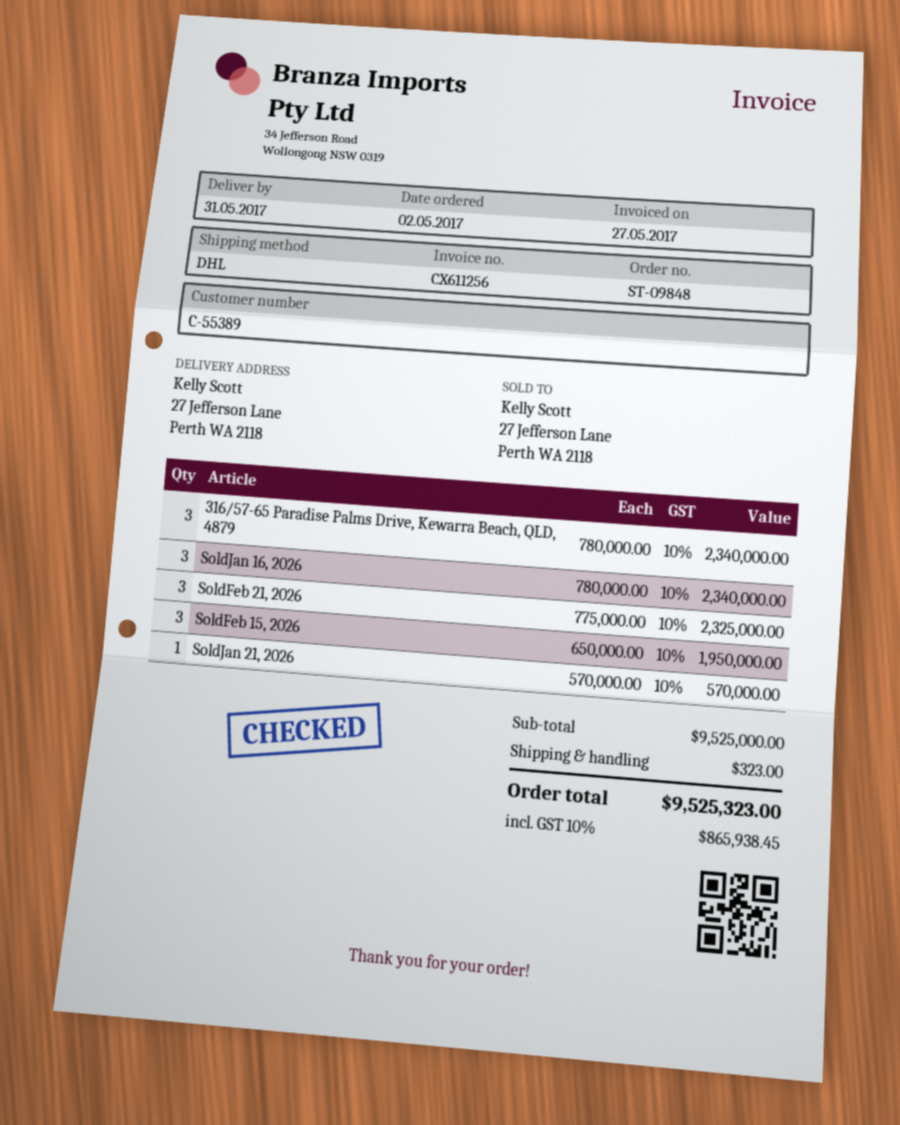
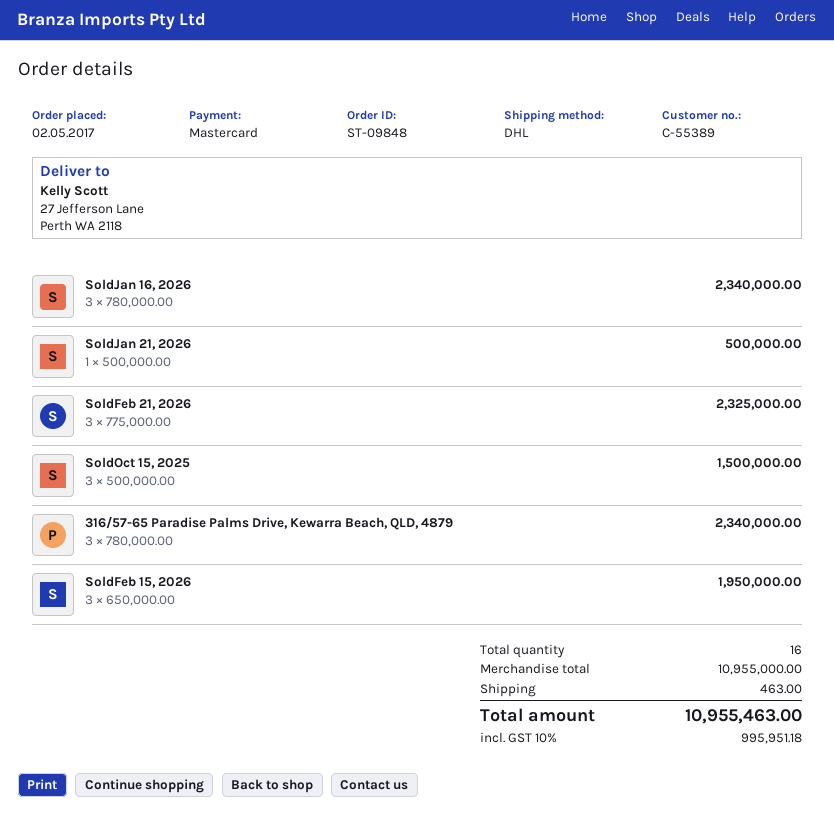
SoldJan 21, 2026: 1 x 570000.00 = 570000.00 -> 1 x 500000.00 = 500000.00
SoldOct 15, 2025: none -> 3 x 500000.00 = 1500000.00
subtotal: 9525000.00 -> 10955000.00
shipping: 323.00 -> 463.00
tax: 10% = 865938.45 -> 10% = 995951.18
total: 9525323.00 -> 10955463.00

